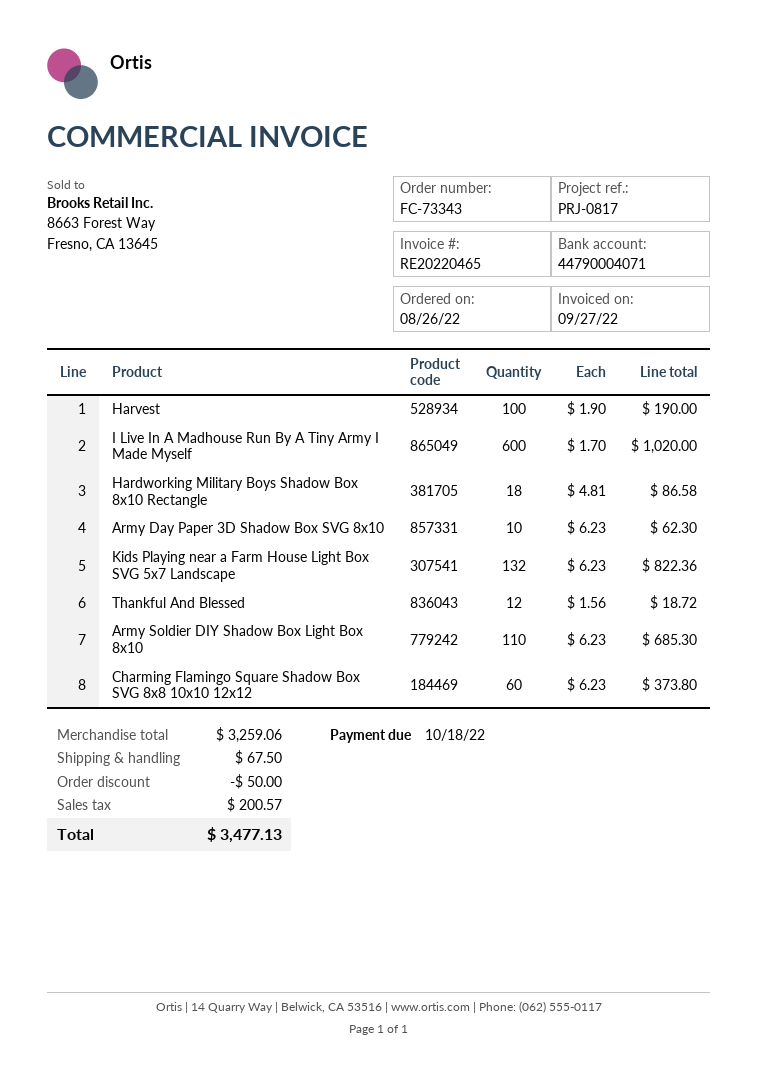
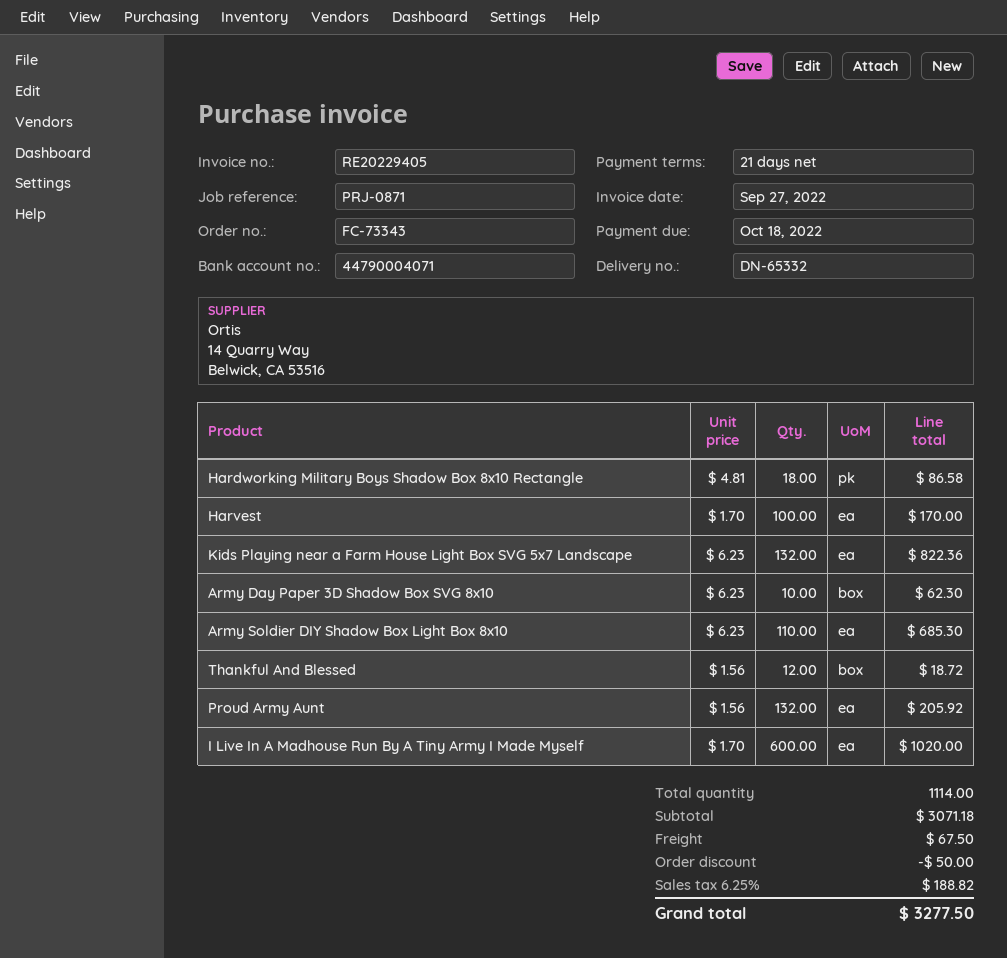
invoice number: RE20220465 -> RE20229405
reference: PRJ-0817 -> PRJ-0871
Harvest: 100 x 1.90 = 190.00 -> 100 x 1.70 = 170.00
Charming Flamingo Square Shadow Box SVG 8x8 10x10 12x12: 60 x 6.23 = 373.80 -> none
Proud Army Aunt: none -> 132 x 1.56 = 205.92
subtotal: 3259.06 -> 3071.18
tax: 200.57 -> 188.82
total: 3477.13 -> 3277.50

